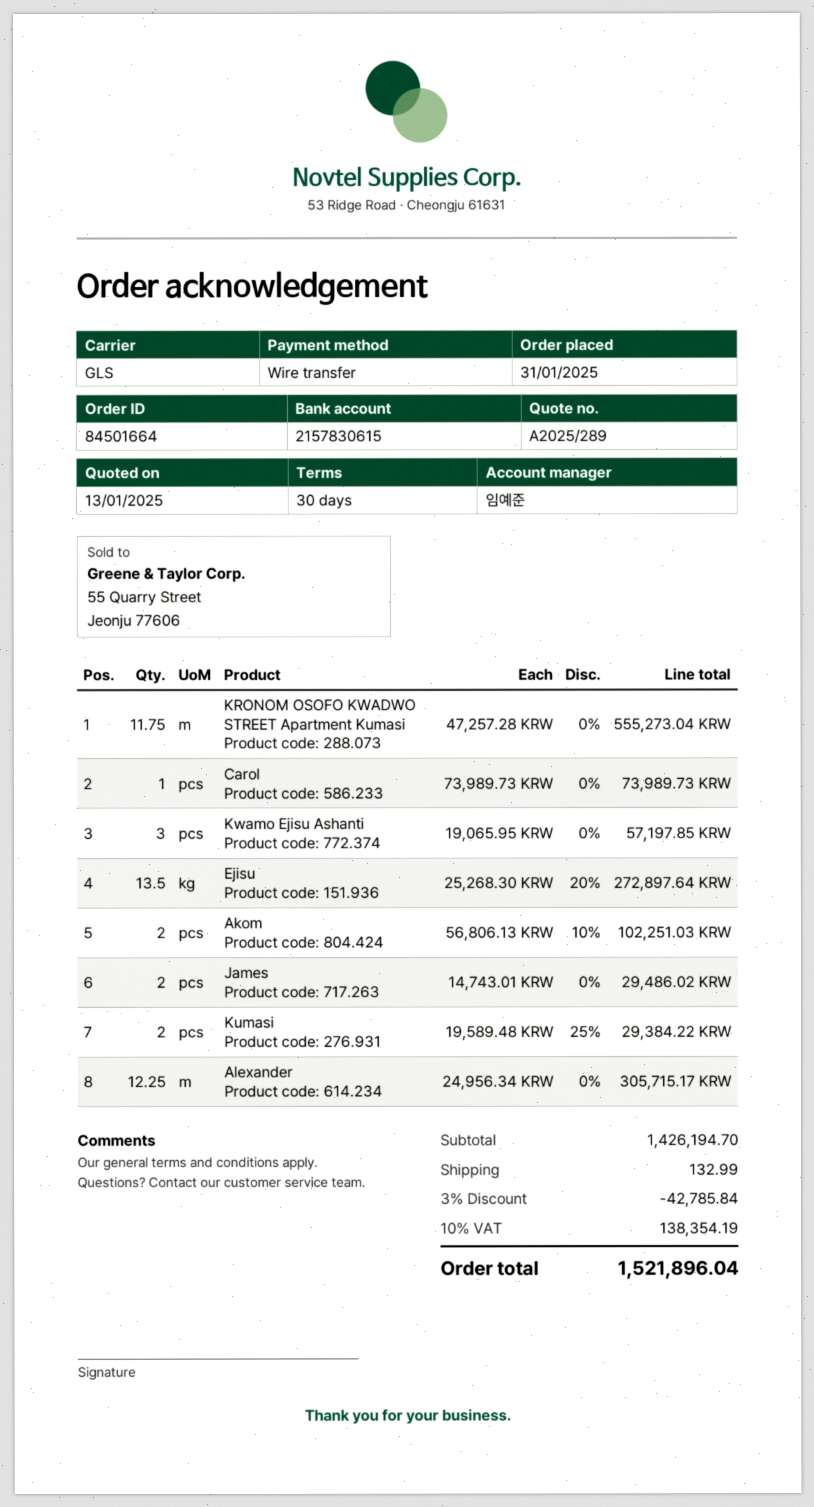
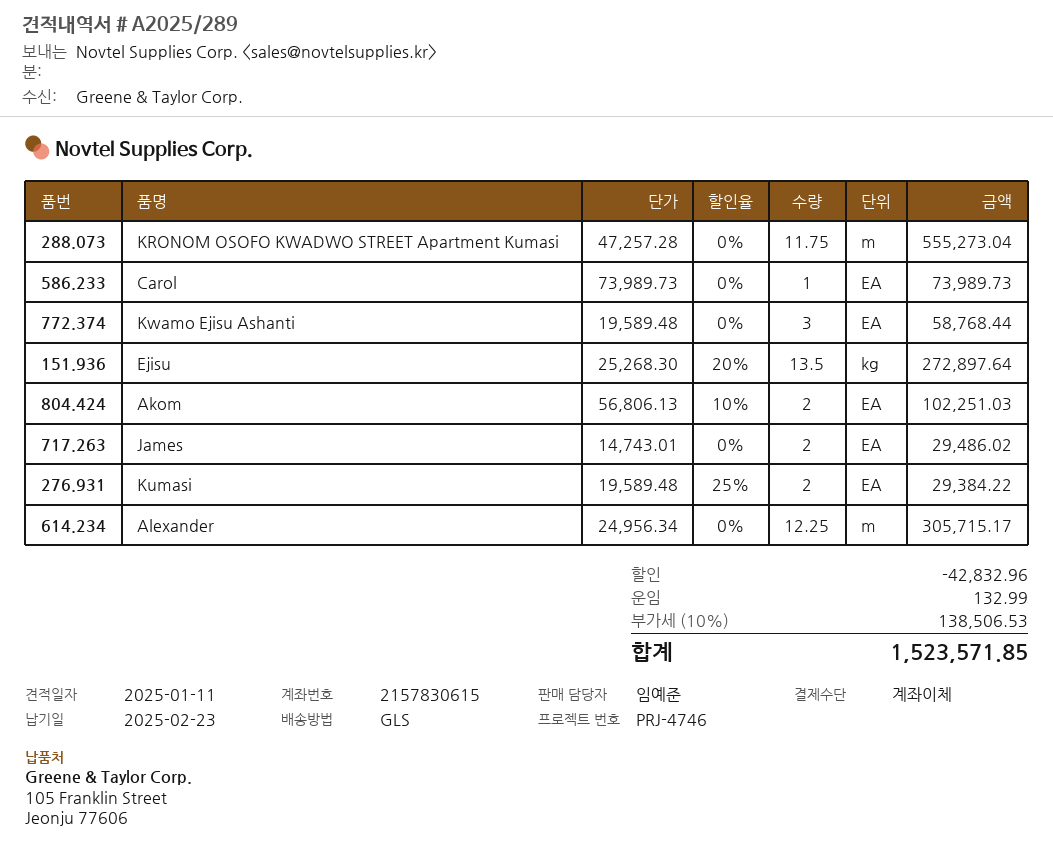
quote date: 2025-01-13 -> 2025-01-11
Kwamo Ejisu Ashanti: 3 x 19065.95 = 57197.85 -> 3 x 19589.48 = 58768.44
discount: 42785.84 -> 42832.96
tax: 10% = 138354.19 -> 10% = 138506.53
total: 1521896.04 -> 1523571.85

